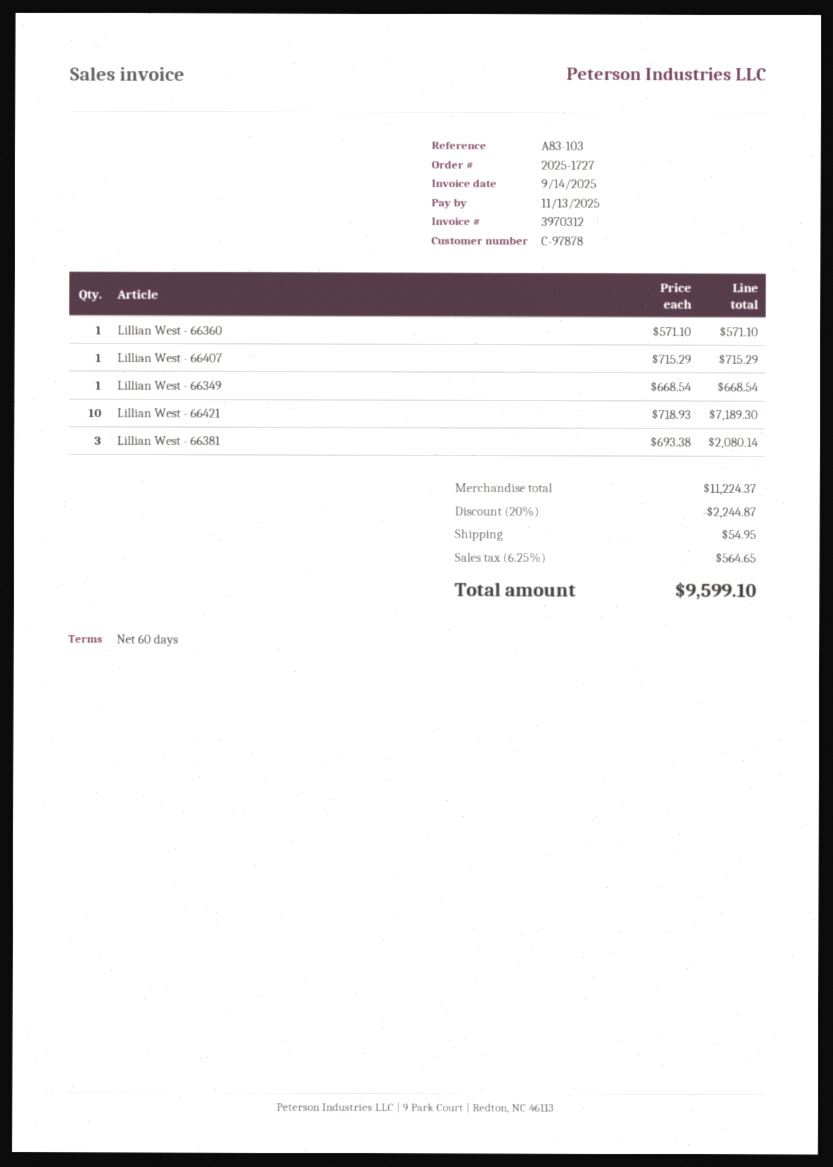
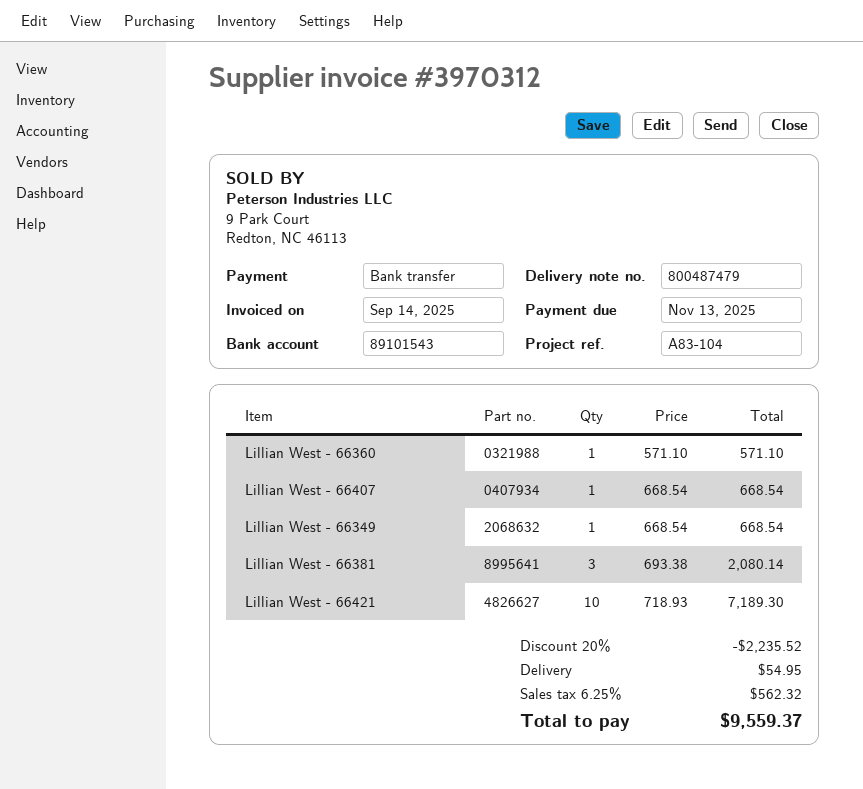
reference: A83-103 -> A83-104
Lillian West - 66407: 1 x 715.29 = 715.29 -> 1 x 668.54 = 668.54
discount: 20% = 2244.87 -> 20% = 2235.52
tax: 6.25% = 564.65 -> 6.25% = 562.32
total: 9599.10 -> 9559.37

